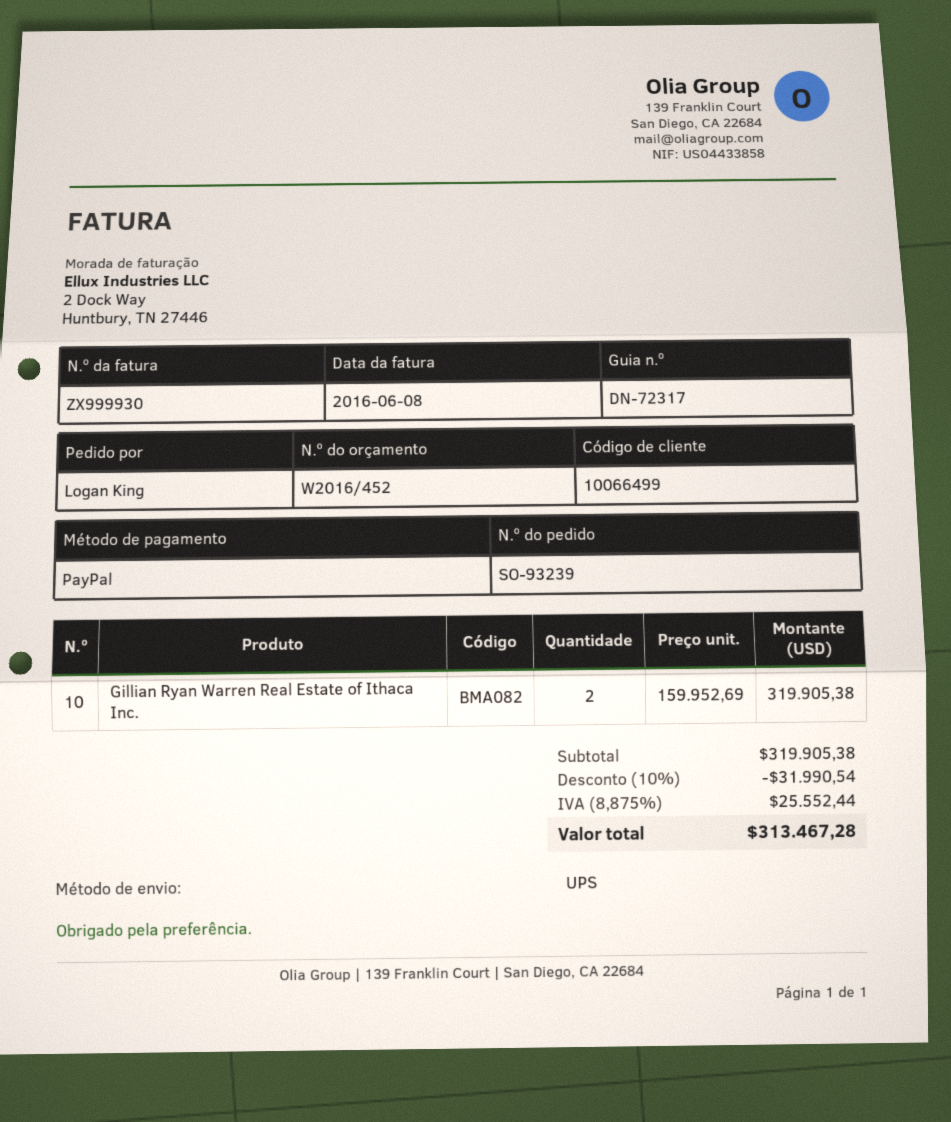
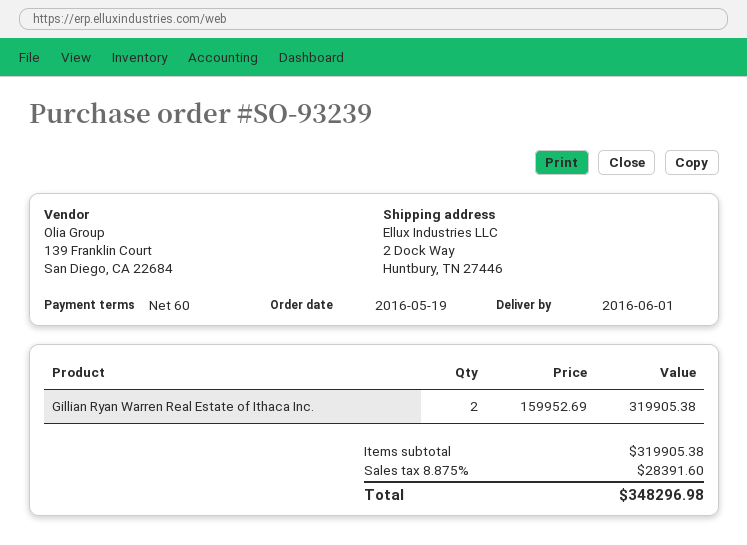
discount: 10% = 31990.54 -> none
tax: 8.875% = 25552.44 -> 8.875% = 28391.60
total: 313467.28 -> 348296.98

